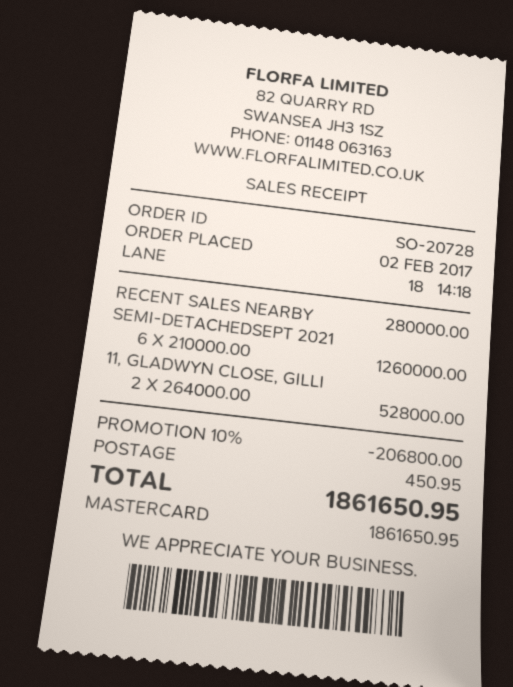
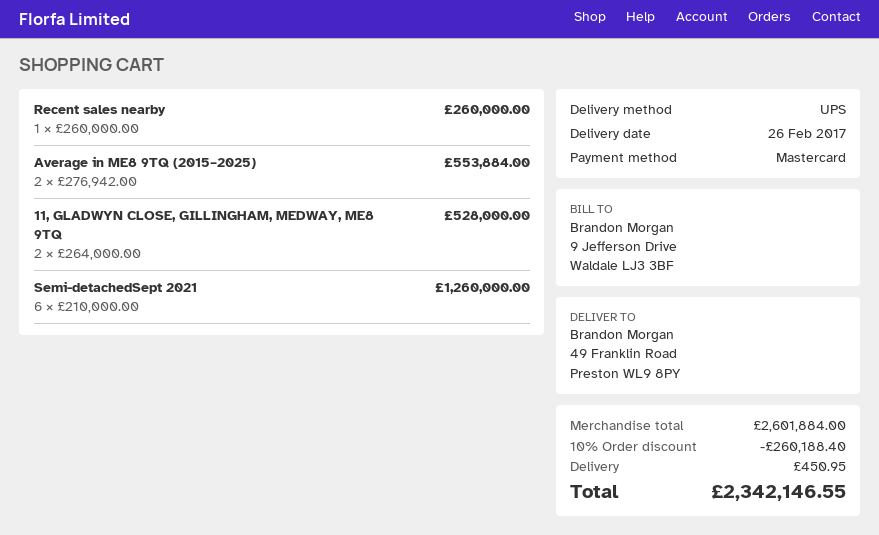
RECENT SALES NEARBY: 1 x 280000.00 = 280000.00 -> 1 x 260000.00 = 260000.00
Average in ME8 9TQ (2015–2025): none -> 2 x 276942.00 = 553884.00
discount: 10% = 206800.00 -> 10% = 260188.40
total: 1861650.95 -> 2342146.55

